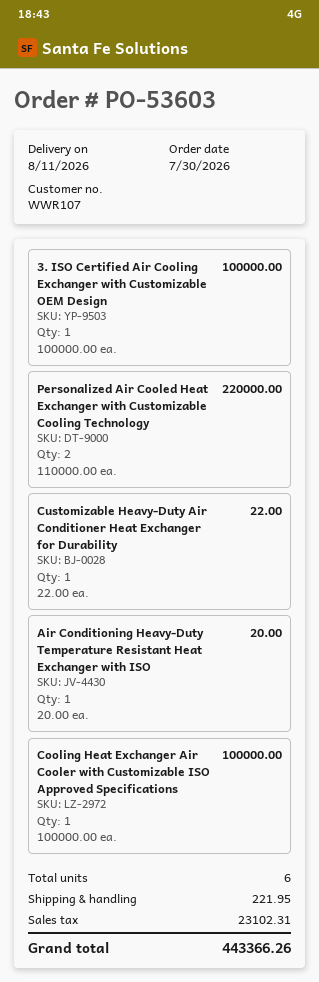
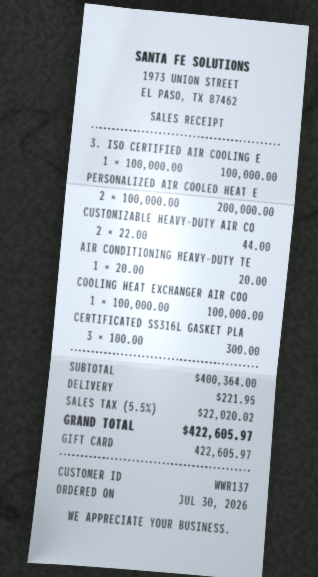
customer number: WWR107 -> WWR137
Personalized Air Cooled Heat Exchanger with Customizable Cooling Technology: 2 x 110000.00 = 220000.00 -> 2 x 100000.00 = 200000.00
Customizable Heavy-Duty Air Conditioner Heat Exchanger for Durability: 1 x 22.00 = 22.00 -> 2 x 22.00 = 44.00
CERTIFICATED SS316L GASKET PLA: none -> 3 x 100.00 = 300.00
tax: 23102.31 -> 22020.02
total: 443366.26 -> 422605.97

